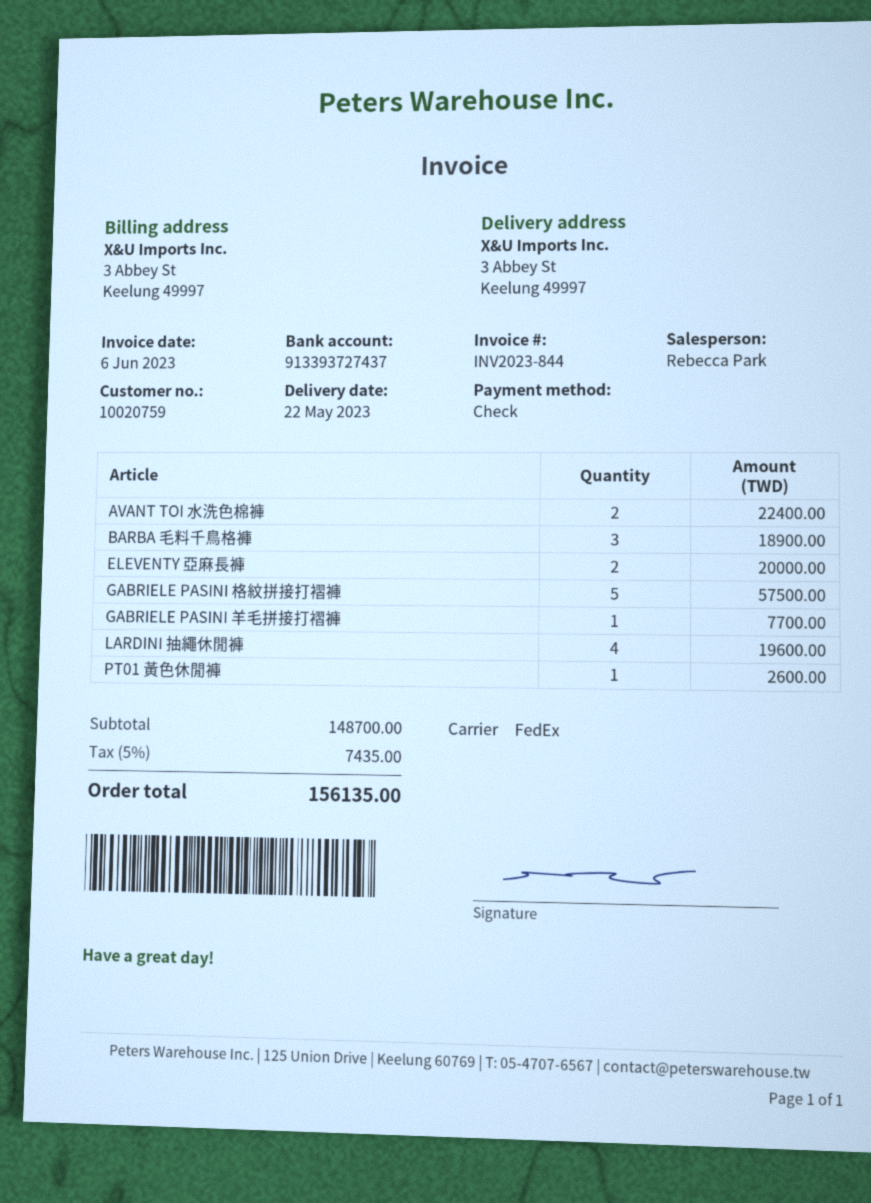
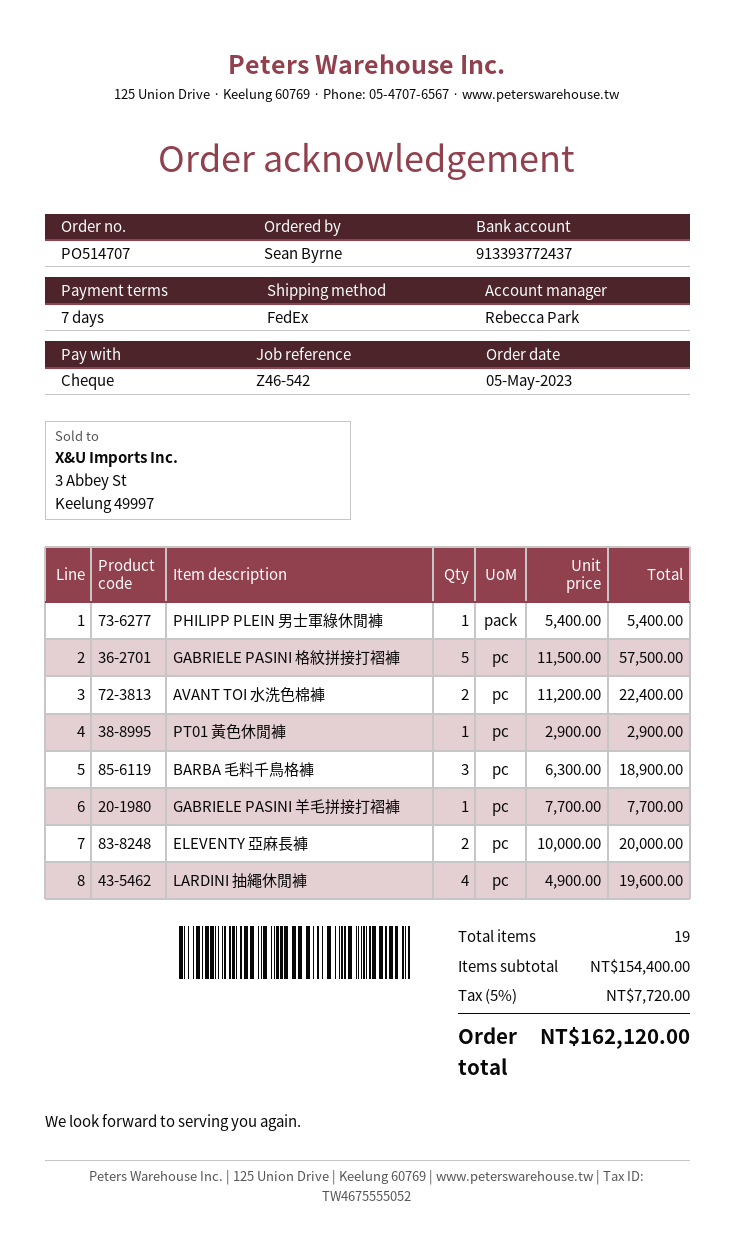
bank account: 913393727437 -> 913393772437
PT01 黃色休閒褲: 1 for 2600.00 -> 1 for 2900.00
PHILIPP PLEIN 男士軍綠休閒褲: none -> 1 for 5400.00
subtotal: 148700.00 -> 154400.00
tax: 5% = 7435.00 -> 5% = 7720.00
total: 156135.00 -> 162120.00

